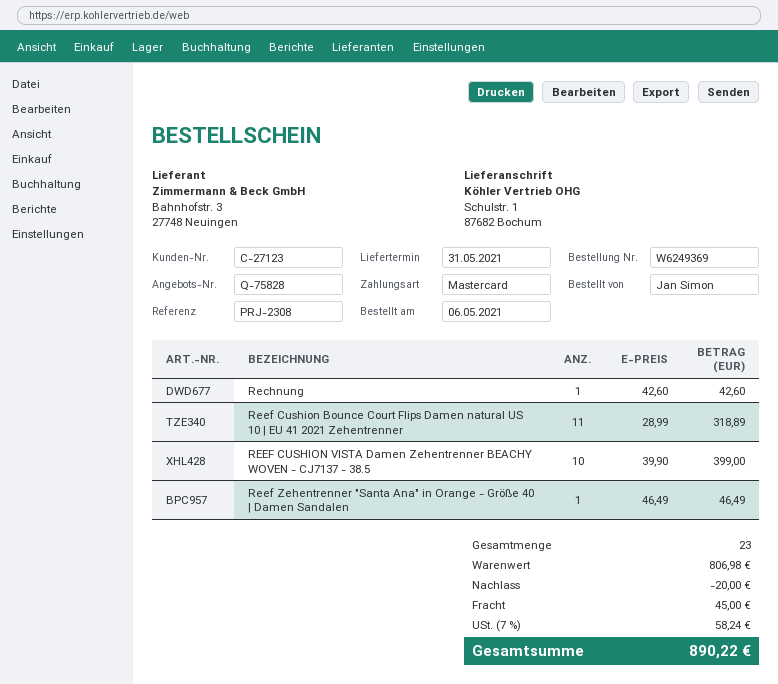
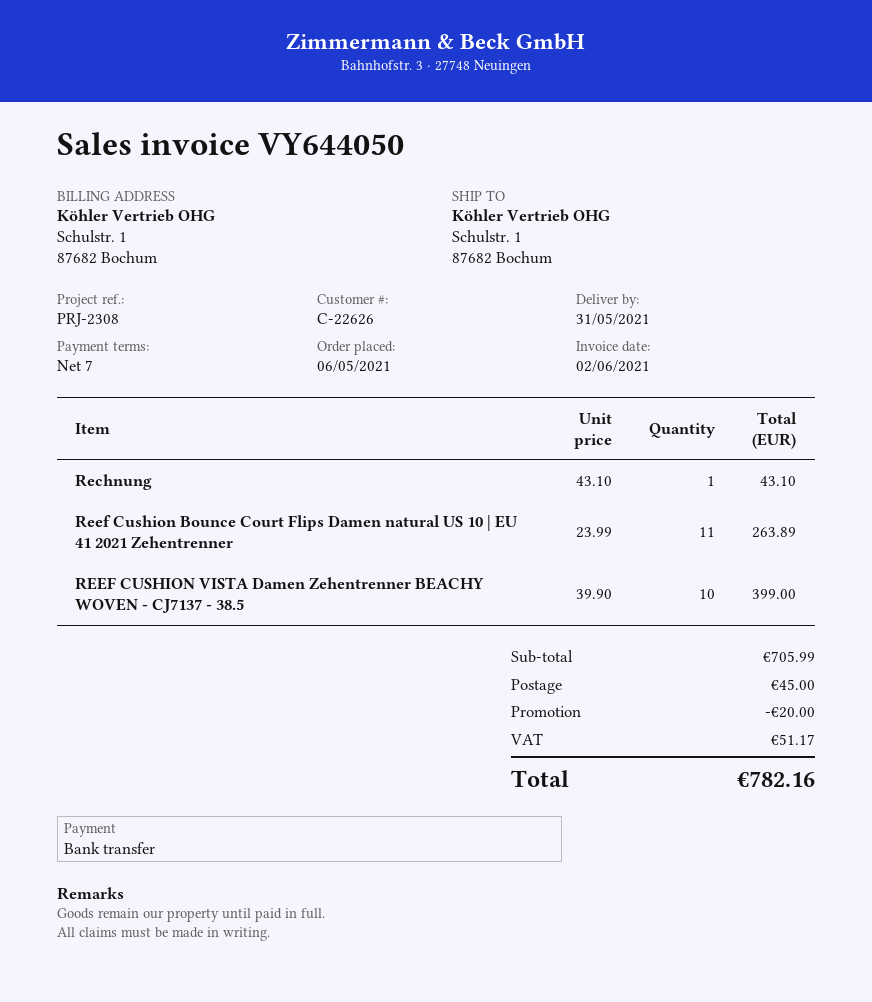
customer number: C-27123 -> C-22626
payment method: Mastercard -> bank transfer
Rechnung: 1 x 42.60 = 42.60 -> 1 x 43.10 = 43.10
Reef Cushion Bounce Court Flips Damen natural US 10 | EU 41 2021 Zehentrenner: 11 x 28.99 = 318.89 -> 11 x 23.99 = 263.89
Reef Zehentrenner "Santa Ana" in Orange - Größe 40 | Damen Sandalen: 1 x 46.49 = 46.49 -> none
subtotal: 806.98 -> 705.99
tax: 58.24 -> 51.17
total: 890.22 -> 782.16

